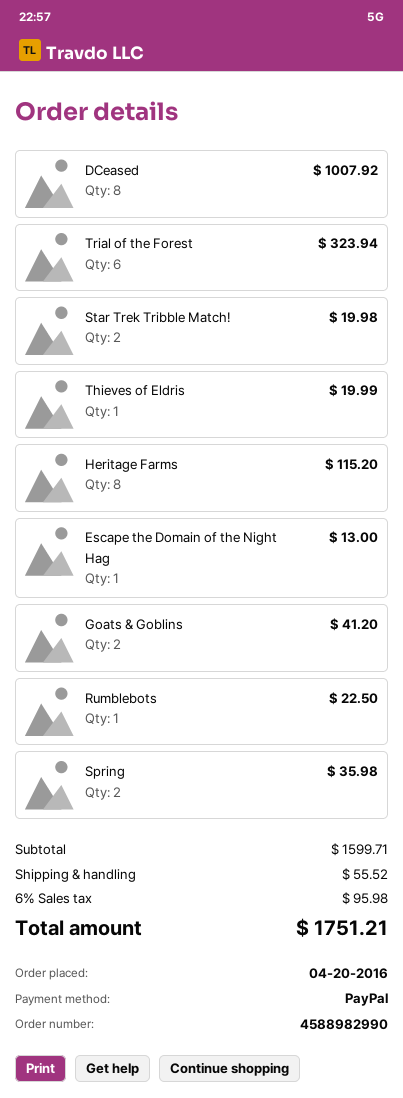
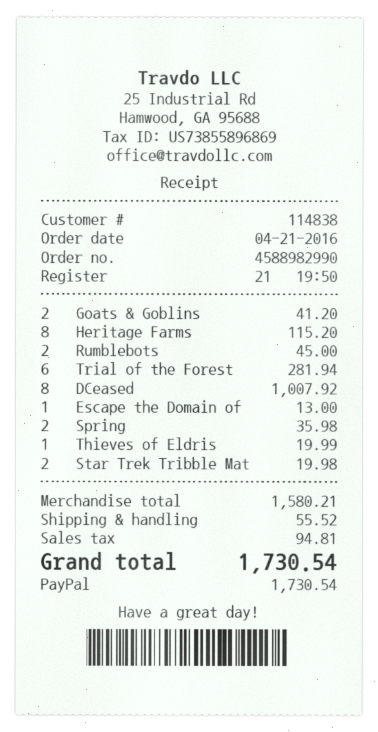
order date: 2016-04-20 -> 2016-04-21
Trial of the Forest: 6 for 323.94 -> 6 for 281.94
Rumblebots: 1 for 22.50 -> 2 for 45.00
subtotal: 1599.71 -> 1580.21
tax: 95.98 -> 94.81
total: 1751.21 -> 1730.54

